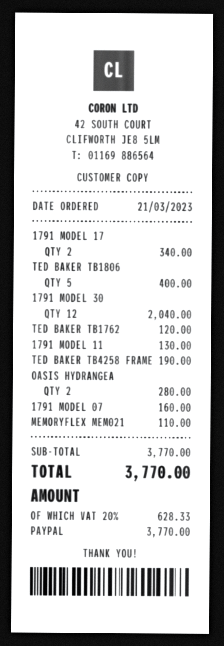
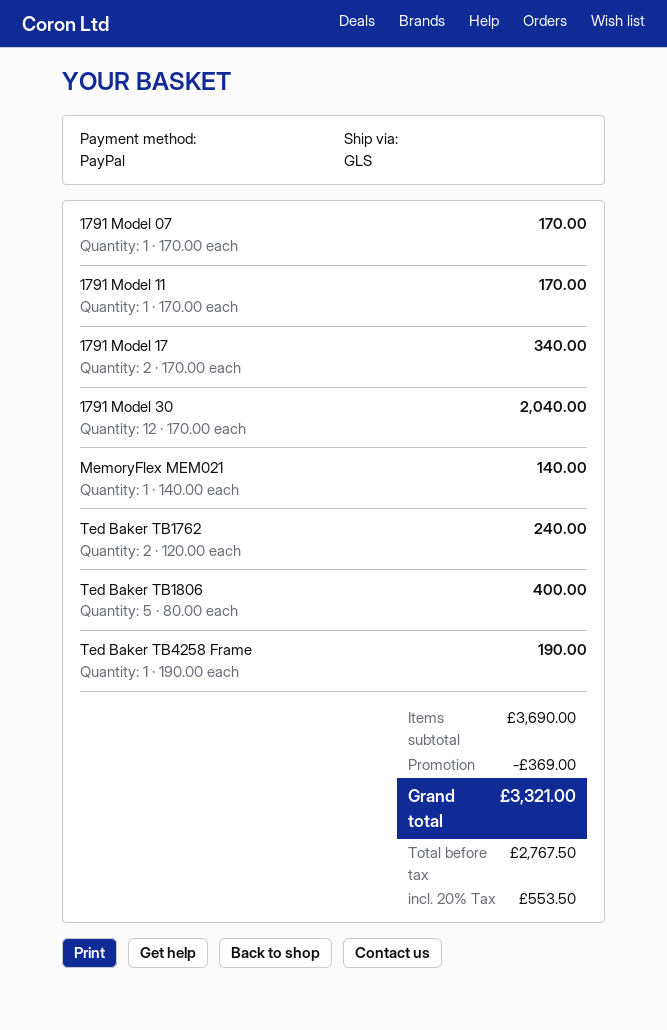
TED BAKER TB1762: 1 for 120.00 -> 2 for 240.00
1791 MODEL 11: 1 for 130.00 -> 1 for 170.00
OASIS HYDRANGEA: 2 for 280.00 -> none
1791 MODEL 07: 1 for 160.00 -> 1 for 170.00
MEMORYFLEX MEM021: 1 for 110.00 -> 1 for 140.00
subtotal: 3770.00 -> 3690.00
discount: none -> 369.00
tax: 20% = 628.33 -> 20% = 553.50
total: 3770.00 -> 3321.00

